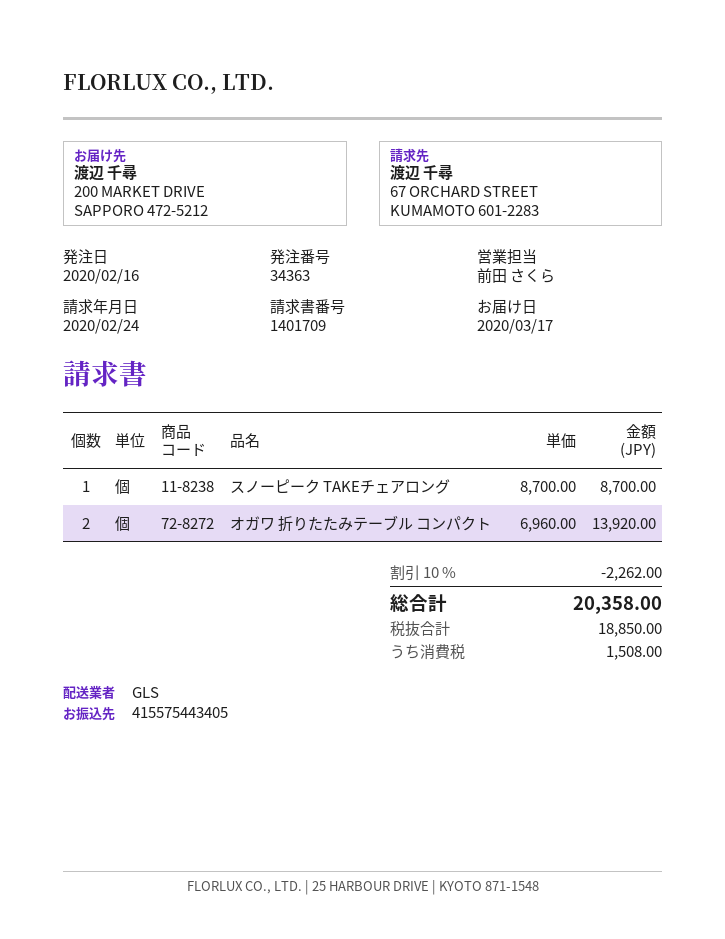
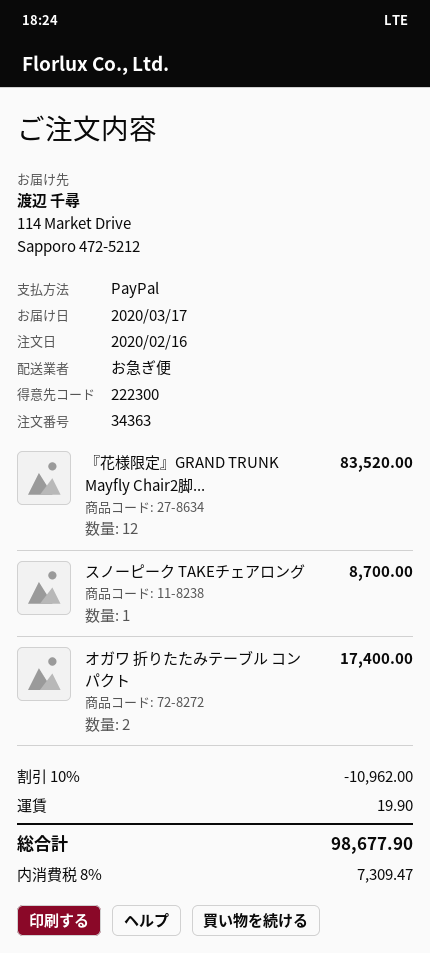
shipping method: GLS -> express
ship to: 200 MARKET DRIVE, SAPPORO 472-5212 -> 114 Market Drive, Sapporo 472-5212
オガワ 折りたたみテーブル コンパクト: 2 for 13920.00 -> 2 for 17400.00
『花様限定』GRAND TRUNK Mayfly Chair2脚...: none -> 12 for 83520.00
discount: 10% = 2262.00 -> 10% = 10962.00
shipping: none -> 19.90
tax: 1508.00 -> 7309.47
total: 20358.00 -> 98677.90

